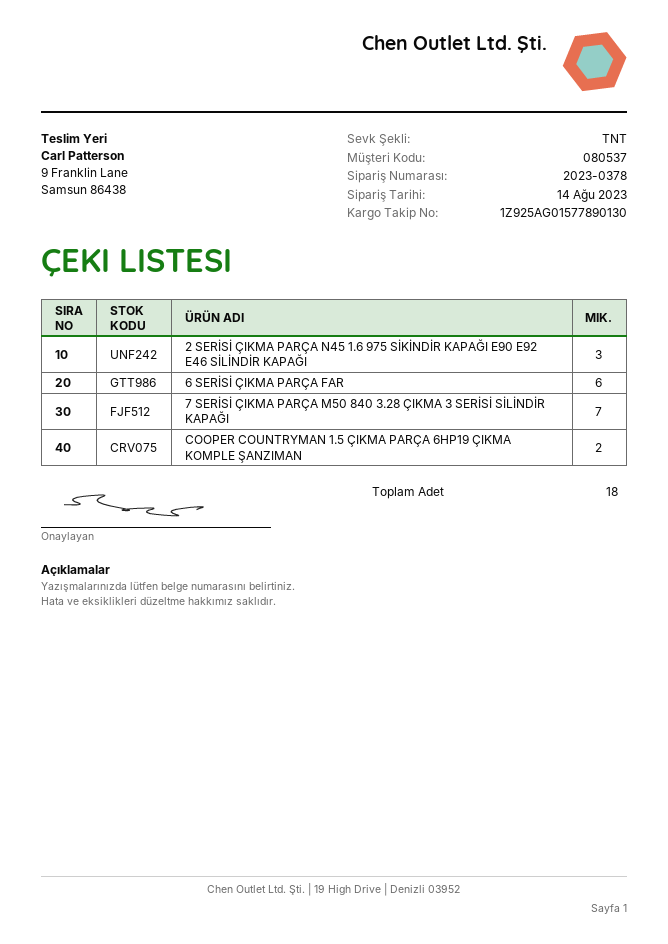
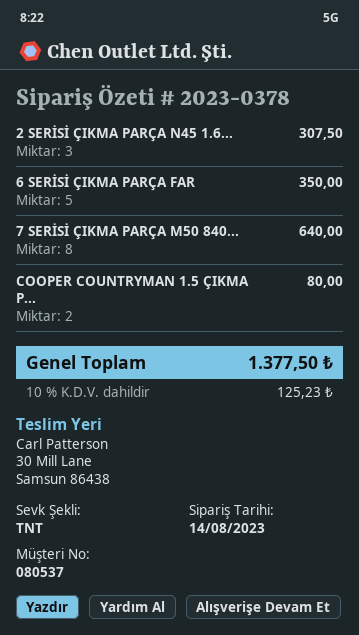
ship to: 9 Franklin Lane, Samsun 86438 -> 30 Mill Lane, Samsun 86438
6 SERİSİ ÇIKMA PARÇA FAR: 6 -> 5
7 SERİSİ ÇIKMA PARÇA M50 840 3.28 ÇIKMA 3 SERİSİ SİLİNDİR KAPAĞI: 7 -> 8

